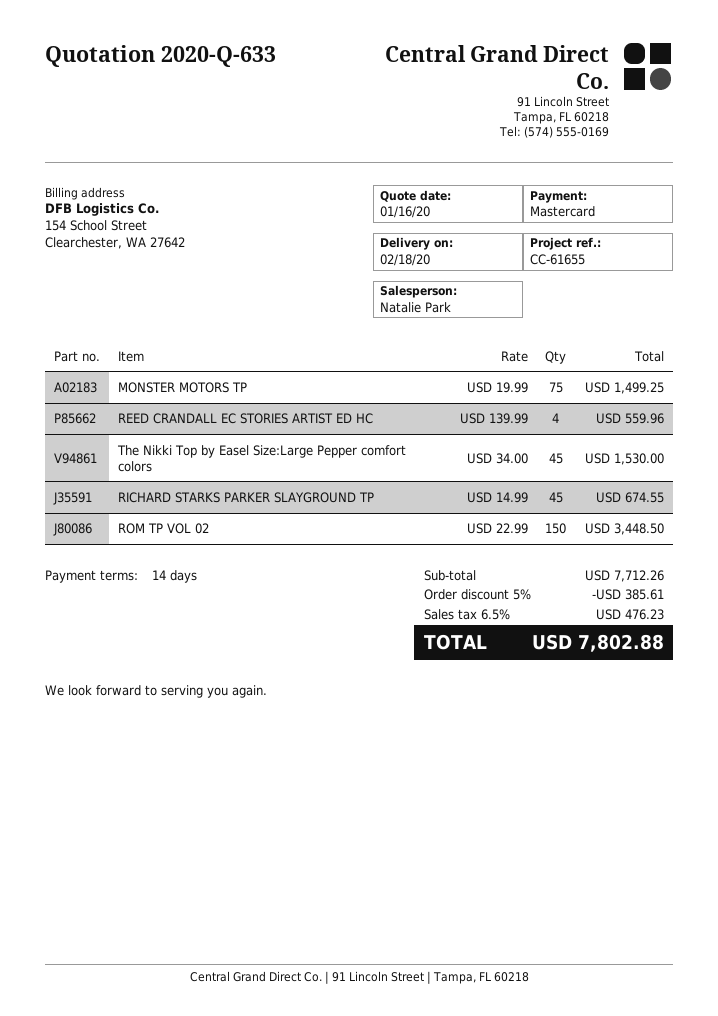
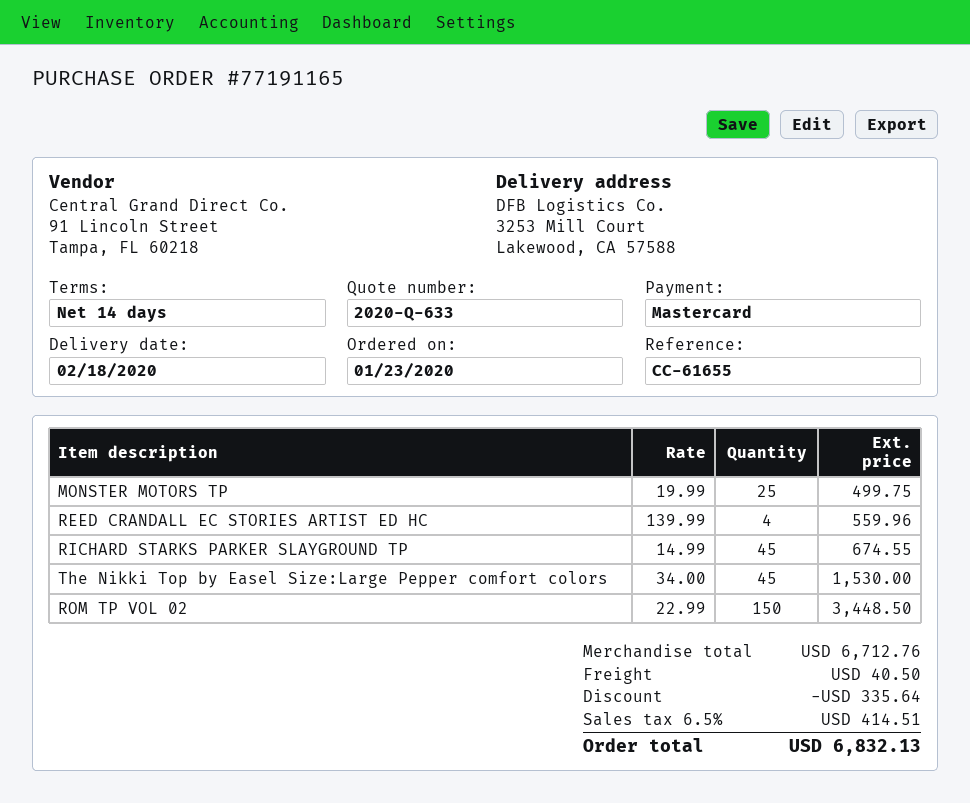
MONSTER MOTORS TP: 75 x 19.99 = 1499.25 -> 25 x 19.99 = 499.75
subtotal: 7712.26 -> 6712.76
discount: 385.61 -> 335.64
shipping: none -> 40.50
tax: 6.5% = 476.23 -> 6.5% = 414.51
total: 7802.88 -> 6832.13

